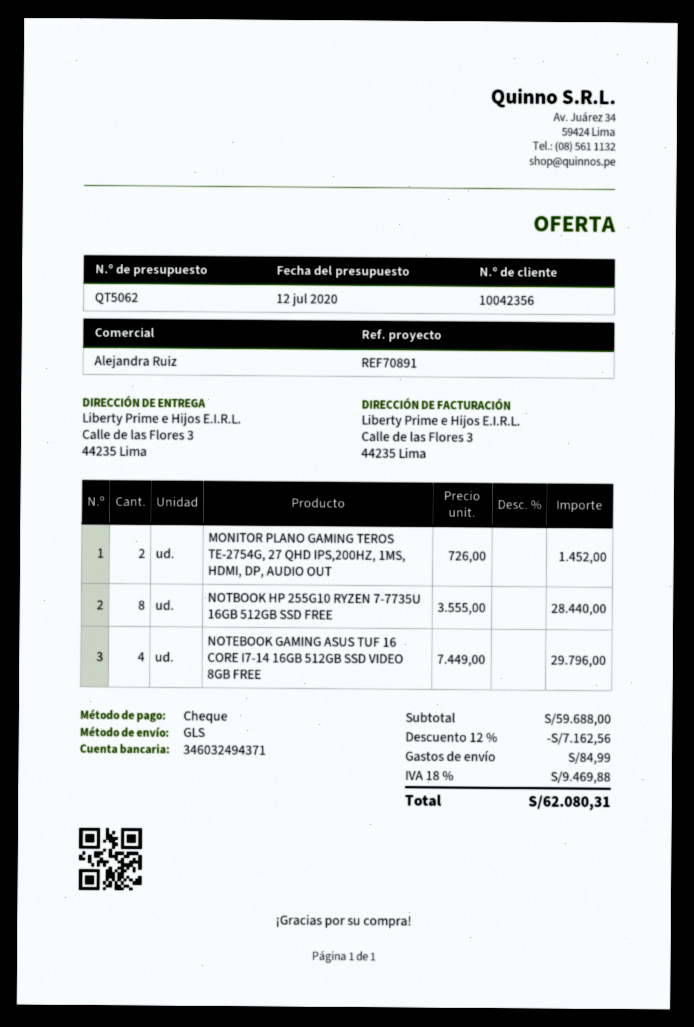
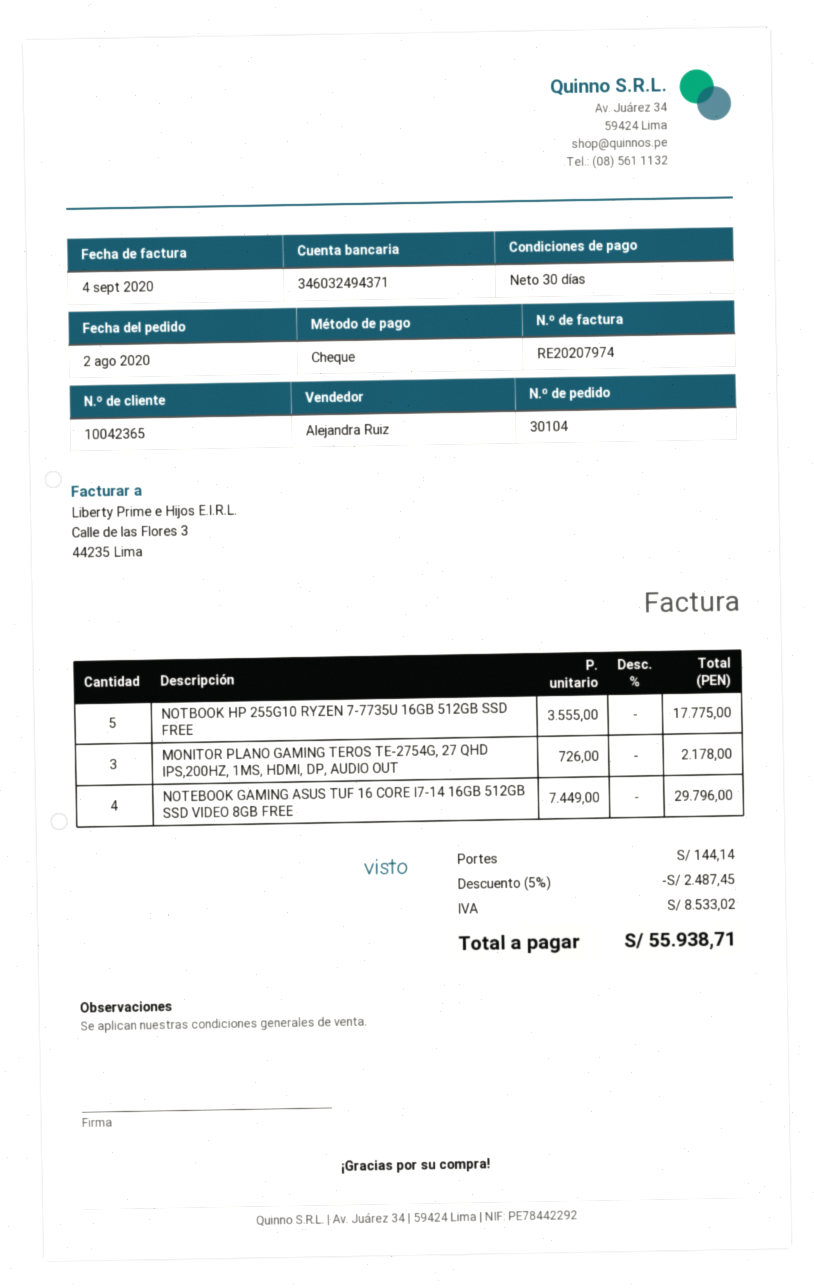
customer number: 10042356 -> 10042365
MONITOR PLANO GAMING TEROS TE-2754G, 27 QHD IPS,200HZ, 1MS, HDMI, DP, AUDIO OUT: 2 x 726.00 = 1452.00 -> 3 x 726.00 = 2178.00
NOTBOOK HP 255G10 RYZEN 7-7735U 16GB 512GB SSD FREE: 8 x 3555.00 = 28440.00 -> 5 x 3555.00 = 17775.00
discount: 12% = 7162.56 -> 5% = 2487.45
shipping: 84.99 -> 144.14
tax: 9469.88 -> 8533.02
total: 62080.31 -> 55938.71

